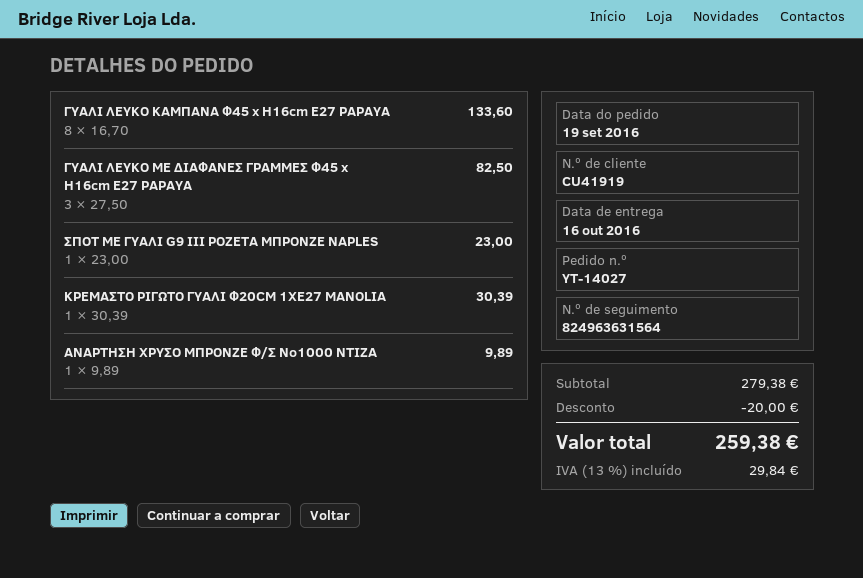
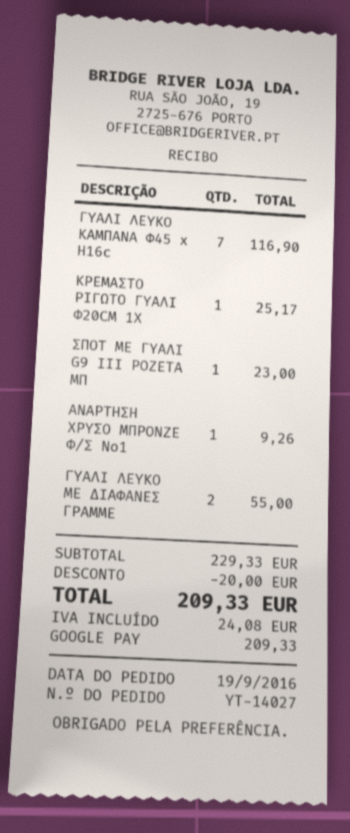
ΓΥΑΛΙ ΛΕΥΚΟ ΚΑΜΠΑΝΑ Φ45 x H16cm E27 PAPAYA: 8 for 133.60 -> 7 for 116.90
ΓΥΑΛΙ ΛΕΥΚΟ ΜΕ ΔΙΑΦΑΝΕΣ ΓΡΑΜΜΕΣ Φ45 x H16cm E27 PAPAYA: 3 for 82.50 -> 2 for 55.00
ΚΡΕΜΑΣΤΟ ΡΙΓΩΤΟ ΓΥΑΛΙ Φ20CM 1ΧΕ27 MANOLIA: 1 for 30.39 -> 1 for 25.17
ΑΝΑΡΤΗΣΗ ΧΡΥΣΟ ΜΠΡΟΝΖΕ Φ/Σ Νο1000 ΝΤΙΖΑ: 1 for 9.89 -> 1 for 9.26
subtotal: 279.38 -> 229.33
tax: 29.84 -> 24.08
total: 259.38 -> 209.33

